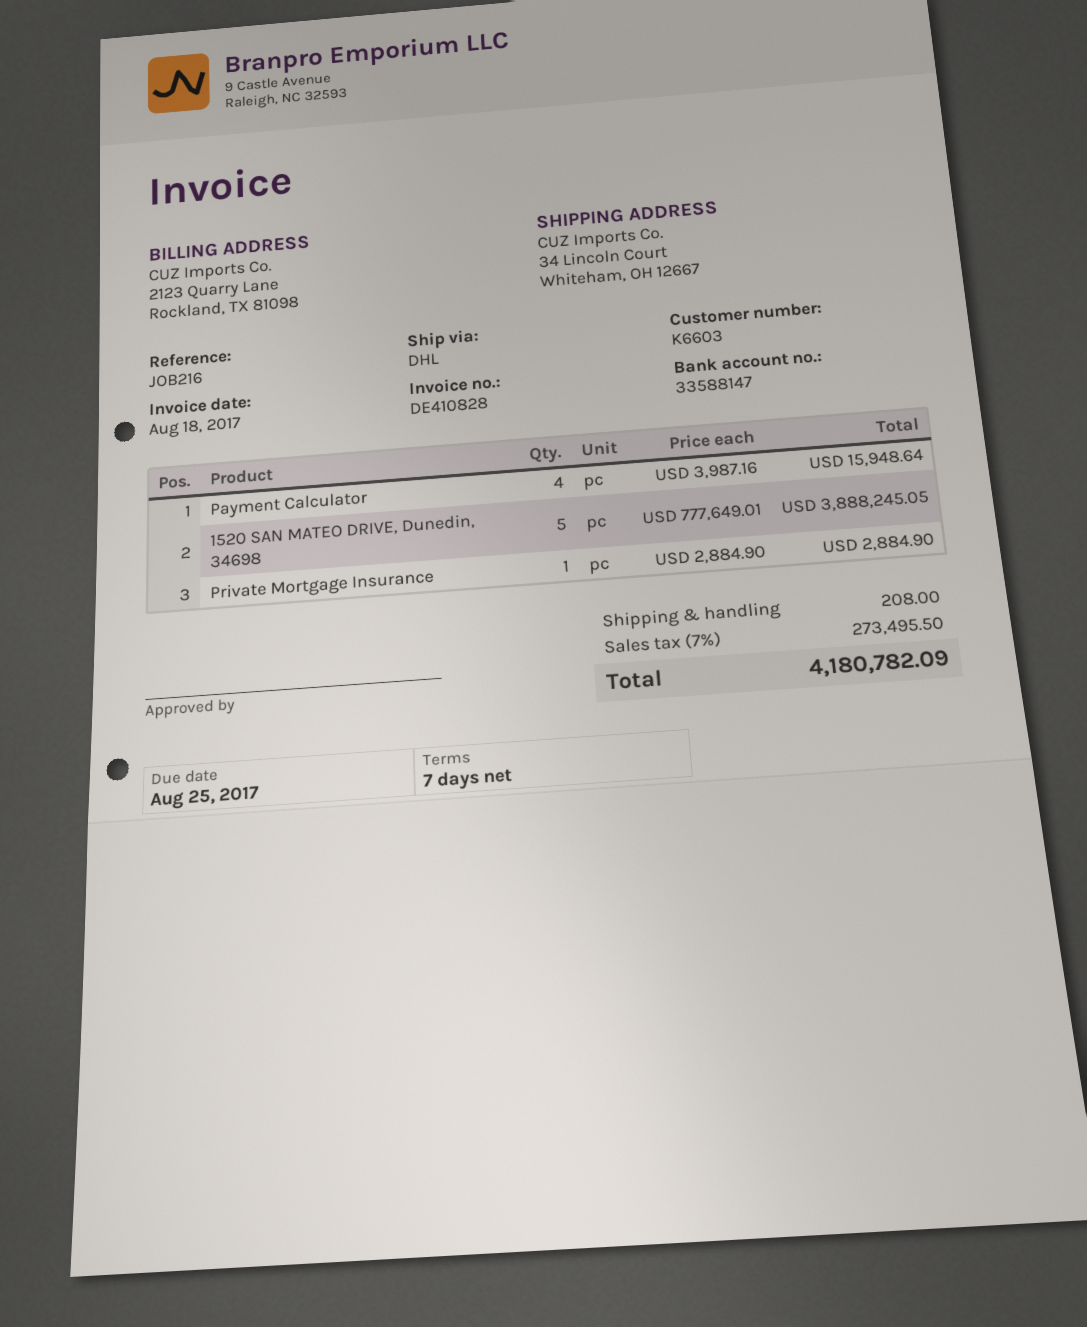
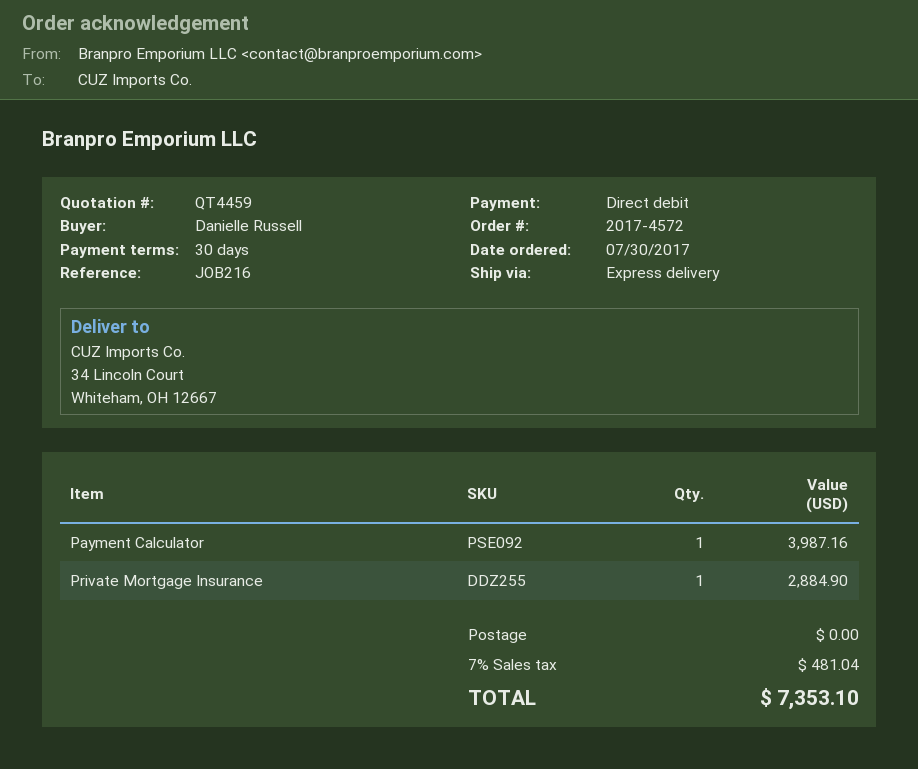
payment terms: 7 days -> 30 days
shipping method: DHL -> express
Payment Calculator: 4 for 15948.64 -> 1 for 3987.16
1520 SAN MATEO DRIVE, Dunedin, 34698: 5 for 3888245.05 -> none
shipping: 208.00 -> 0.00
tax: 7% = 273495.50 -> 7% = 481.04
total: 4180782.09 -> 7353.10

